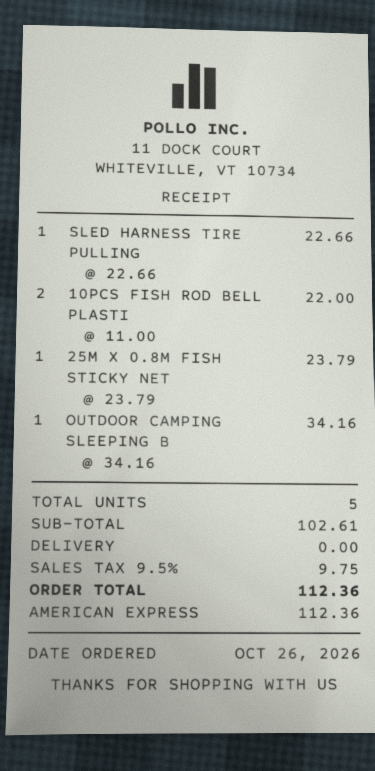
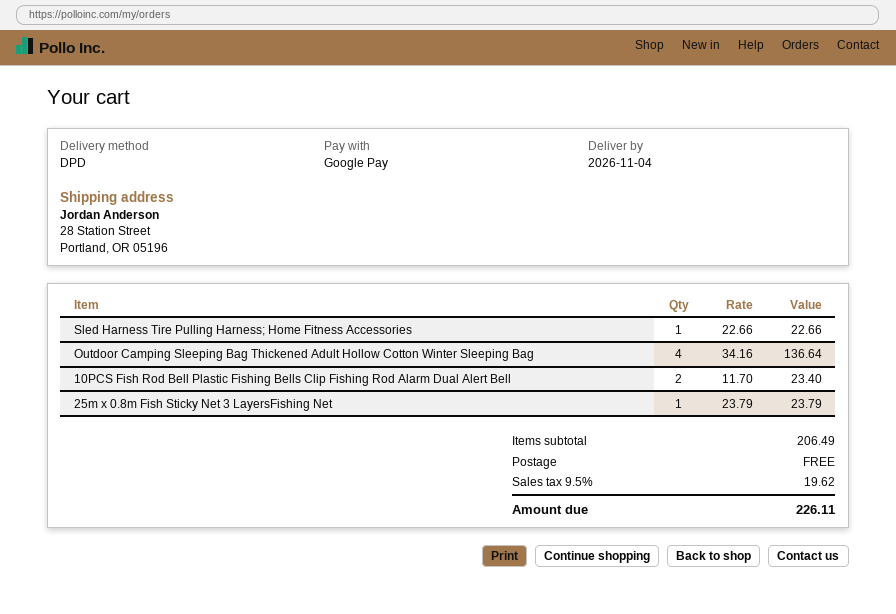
payment method: American Express -> Google Pay
10PCS FISH ROD BELL PLASTI: 2 x 11.00 = 22.00 -> 2 x 11.70 = 23.40
OUTDOOR CAMPING SLEEPING B: 1 x 34.16 = 34.16 -> 4 x 34.16 = 136.64
subtotal: 102.61 -> 206.49
tax: 9.5% = 9.75 -> 9.5% = 19.62
total: 112.36 -> 226.11

